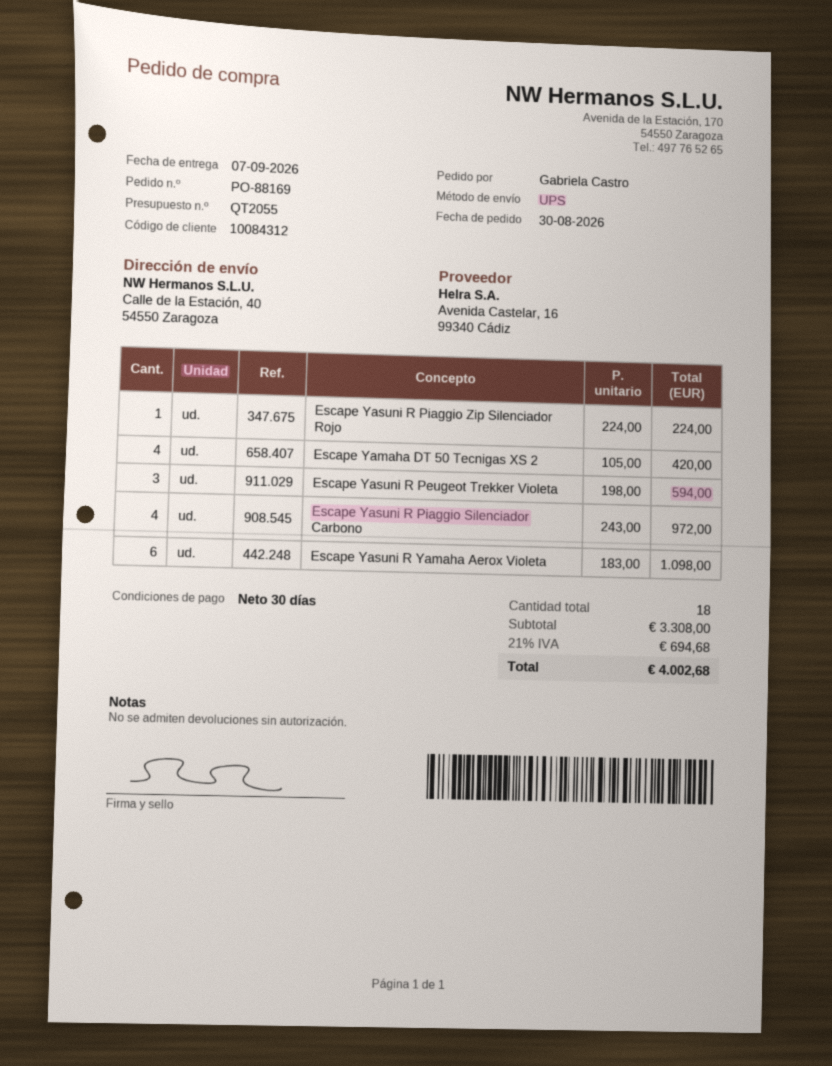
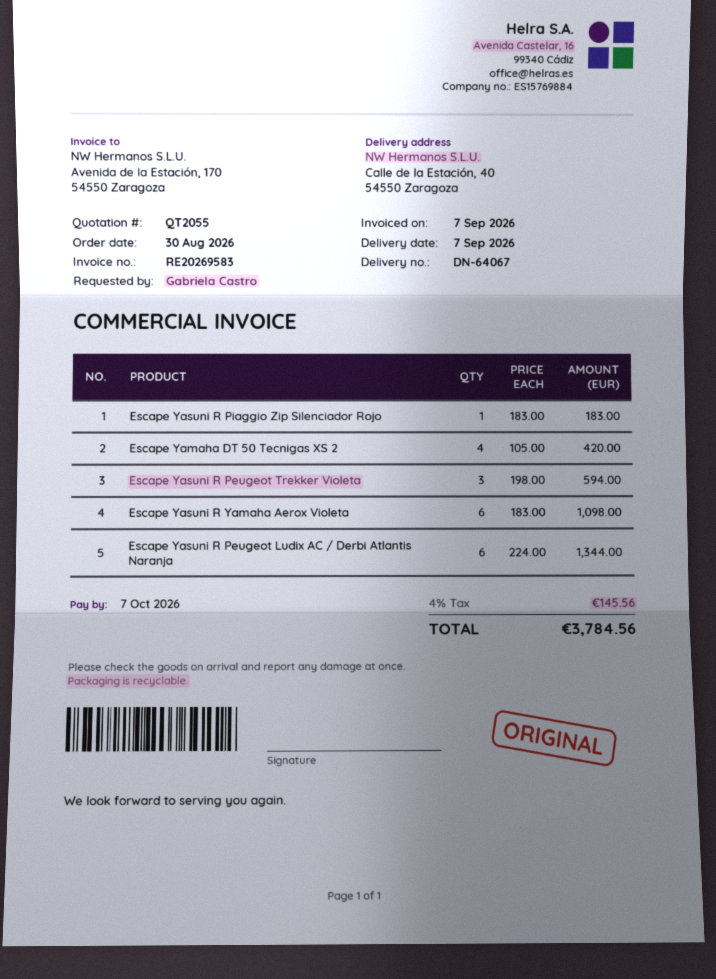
Escape Yasuni R Piaggio Zip Silenciador Rojo: 1 x 224.00 = 224.00 -> 1 x 183.00 = 183.00
Escape Yasuni R Piaggio Silenciador Carbono: 4 x 243.00 = 972.00 -> none
Escape Yasuni R Peugeot Ludix AC / Derbi Atlantis Naranja: none -> 6 x 224.00 = 1344.00
tax: 21% = 694.68 -> 4% = 145.56
total: 4002.68 -> 3784.56

